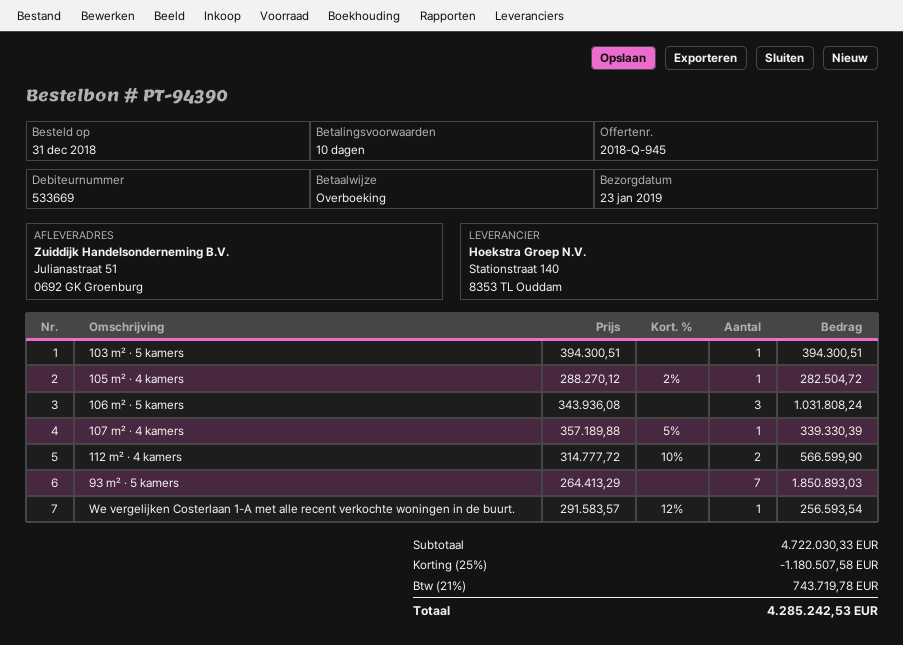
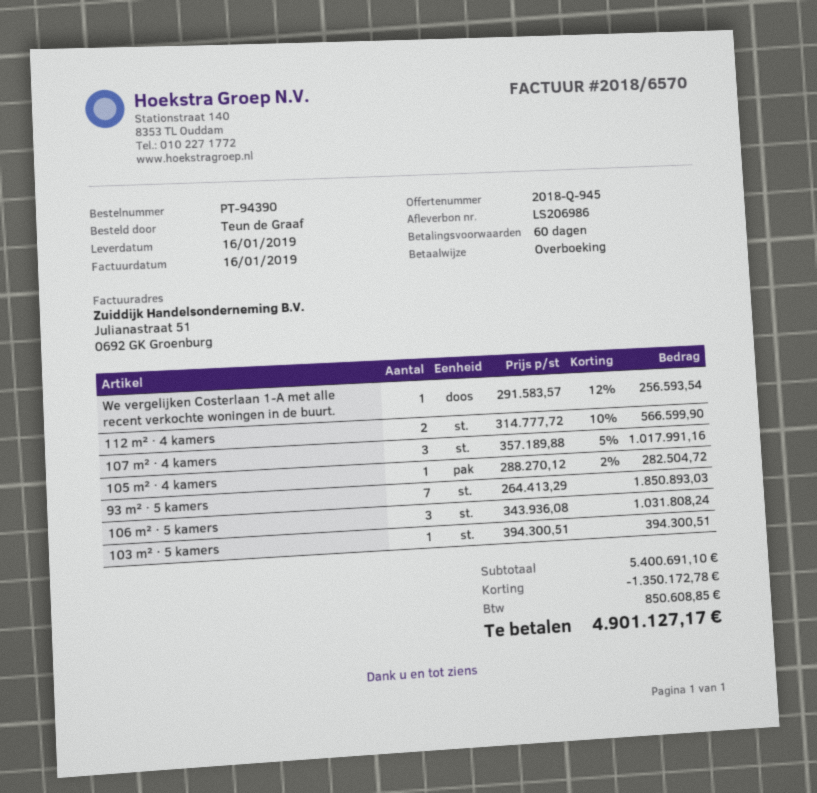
delivery date: 2019-01-23 -> 2019-01-16
payment terms: 10 days -> 60 days
107 m² · 4 kamers: 1 x 357189.88 - 5% = 339330.39 -> 3 x 357189.88 - 5% = 1017991.16
subtotal: 4722030.33 -> 5400691.10
discount: 1180507.58 -> 1350172.78
tax: 743719.78 -> 850608.85
total: 4285242.53 -> 4901127.17

